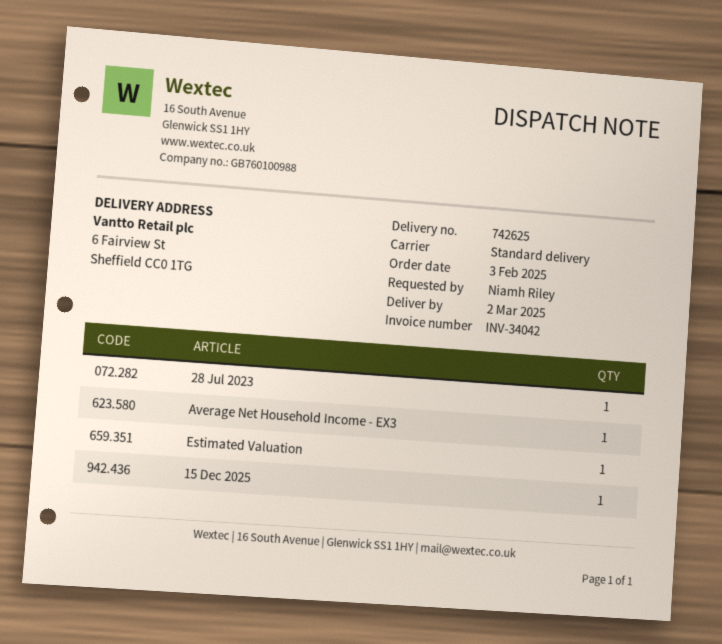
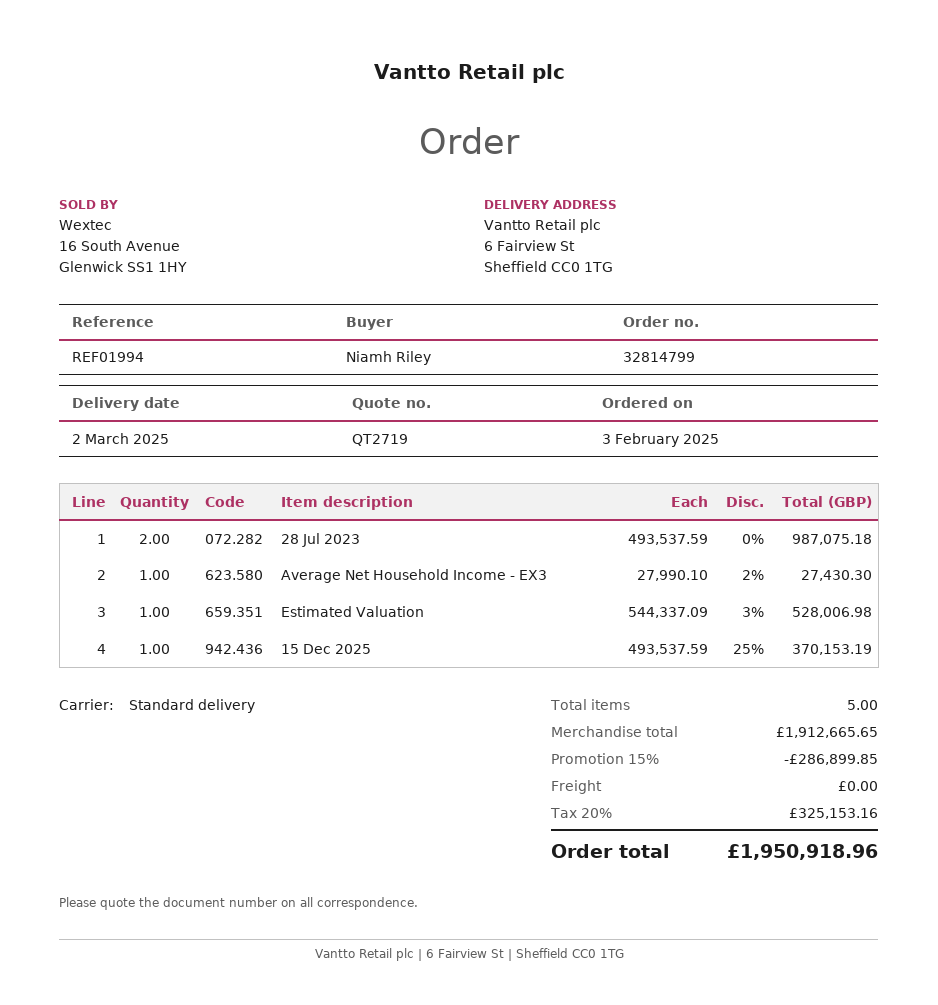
28 Jul 2023: 1 -> 2

